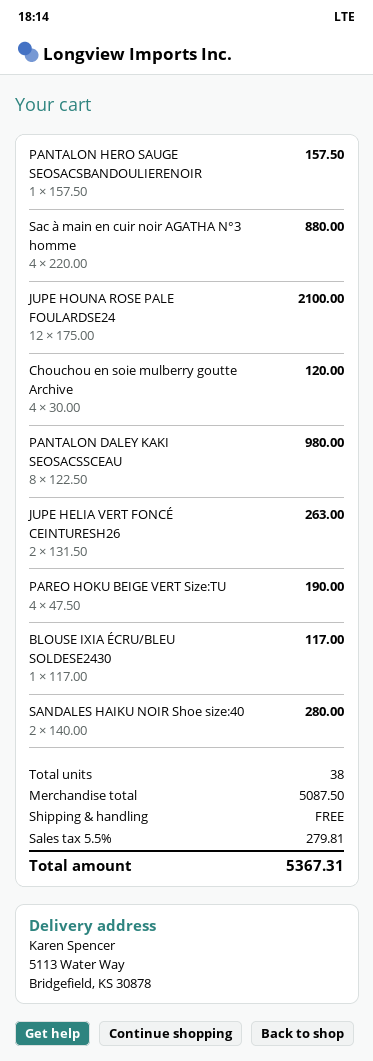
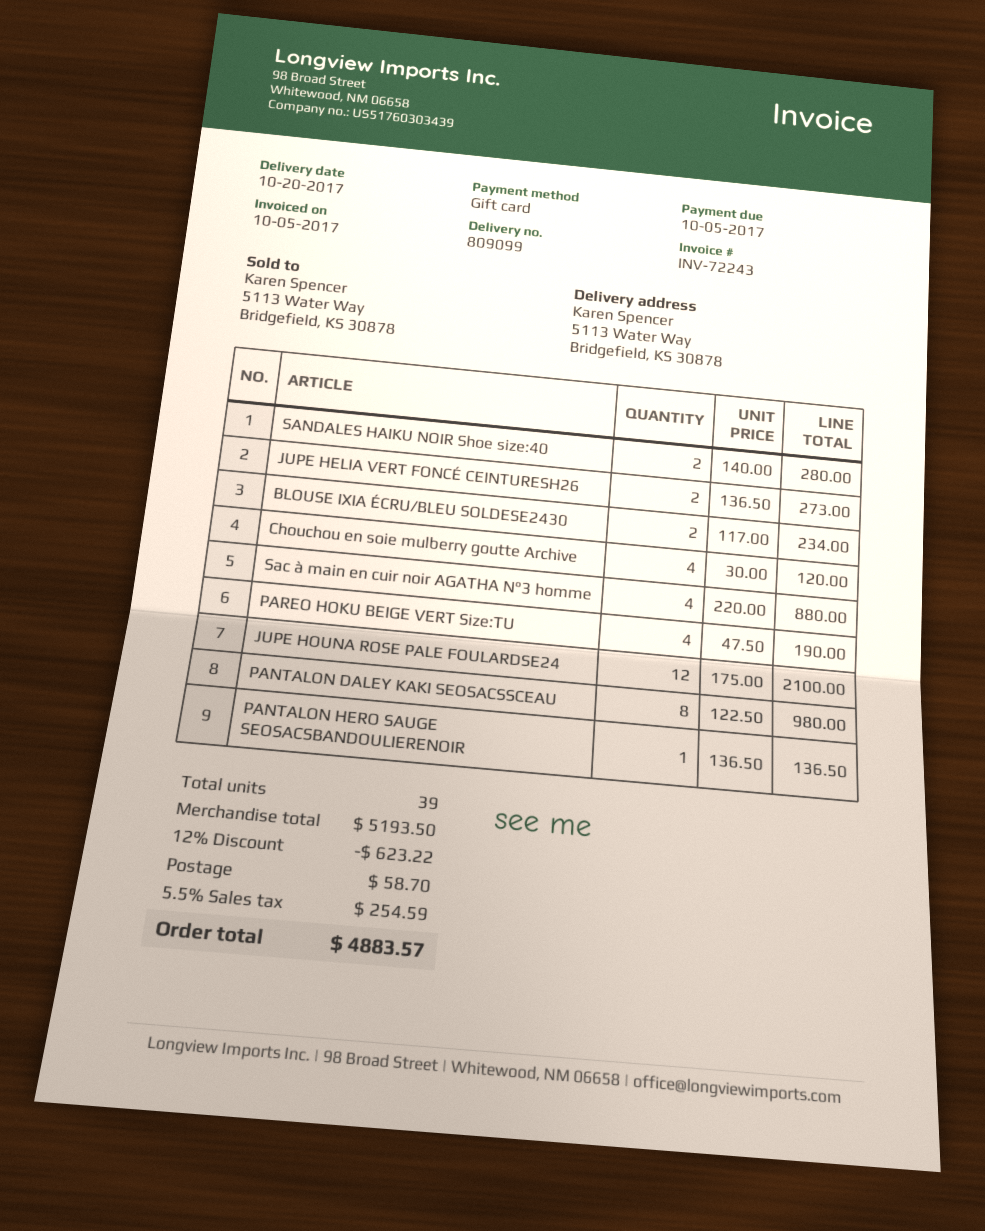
PANTALON HERO SAUGE SEOSACSBANDOULIERENOIR: 1 x 157.50 = 157.50 -> 1 x 136.50 = 136.50
JUPE HELIA VERT FONCÉ CEINTURESH26: 2 x 131.50 = 263.00 -> 2 x 136.50 = 273.00
BLOUSE IXIA ÉCRU/BLEU SOLDESE2430: 1 x 117.00 = 117.00 -> 2 x 117.00 = 234.00
total quantity: 38 -> 39
subtotal: 5087.50 -> 5193.50
discount: none -> 12% = 623.22
shipping: 0.00 -> 58.70
tax: 5.5% = 279.81 -> 5.5% = 254.59
total: 5367.31 -> 4883.57

